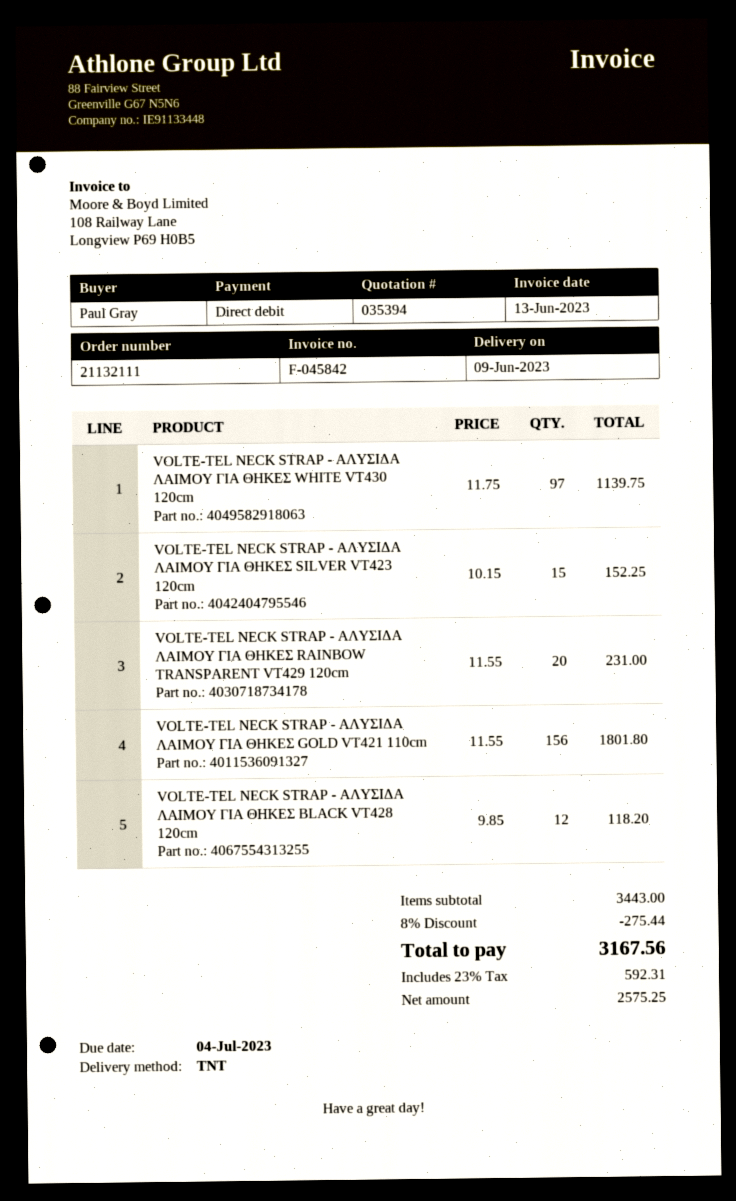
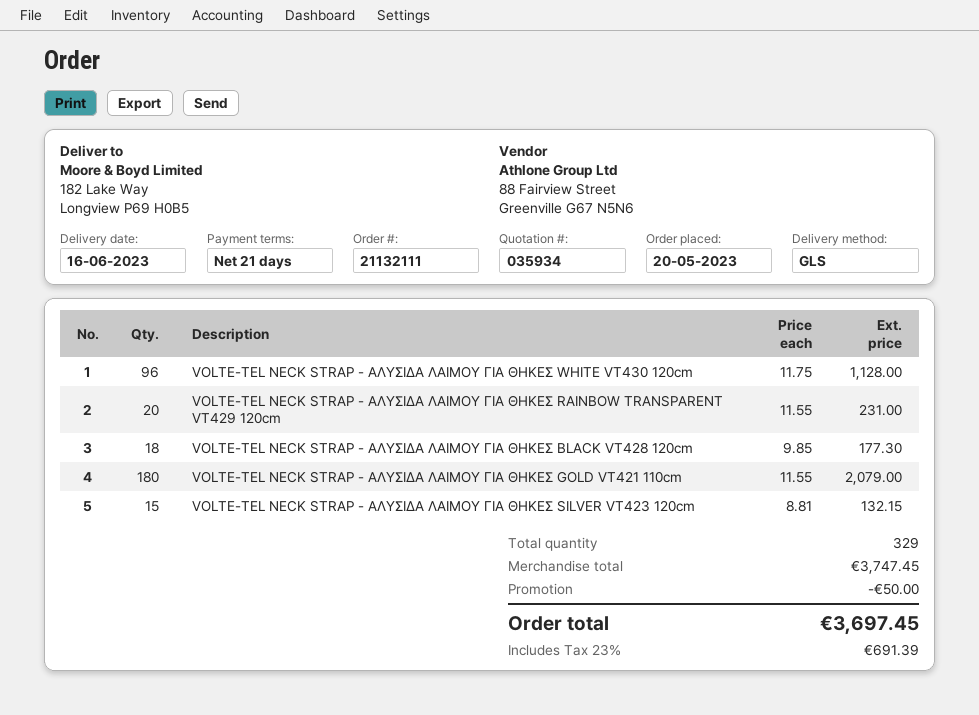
quote number: 035394 -> 035934
delivery date: 2023-06-09 -> 2023-06-16
shipping method: TNT -> GLS
VOLTE-TEL NECK STRAP - ΑΛΥΣΙΔΑ ΛΑΙΜΟΥ ΓΙΑ ΘΗΚΕΣ WHITE VT430 120cm: 97 x 11.75 = 1139.75 -> 96 x 11.75 = 1128.00
VOLTE-TEL NECK STRAP - ΑΛΥΣΙΔΑ ΛΑΙΜΟΥ ΓΙΑ ΘΗΚΕΣ SILVER VT423 120cm: 15 x 10.15 = 152.25 -> 15 x 8.81 = 132.15
VOLTE-TEL NECK STRAP - ΑΛΥΣΙΔΑ ΛΑΙΜΟΥ ΓΙΑ ΘΗΚΕΣ GOLD VT421 110cm: 156 x 11.55 = 1801.80 -> 180 x 11.55 = 2079.00
VOLTE-TEL NECK STRAP - ΑΛΥΣΙΔΑ ΛΑΙΜΟΥ ΓΙΑ ΘΗΚΕΣ BLACK VT428 120cm: 12 x 9.85 = 118.20 -> 18 x 9.85 = 177.30
subtotal: 3443.00 -> 3747.45
discount: 275.44 -> 50.00
tax: 23% = 592.31 -> 23% = 691.39
total: 3167.56 -> 3697.45

